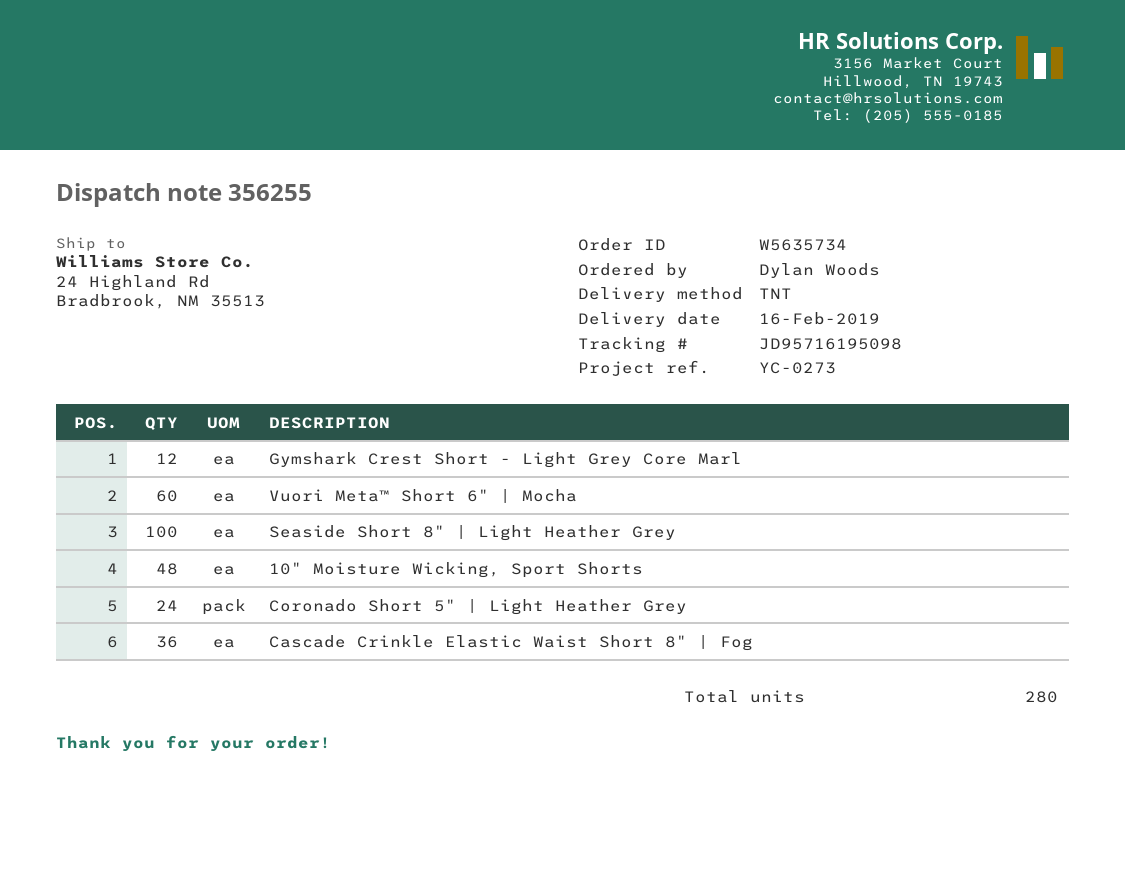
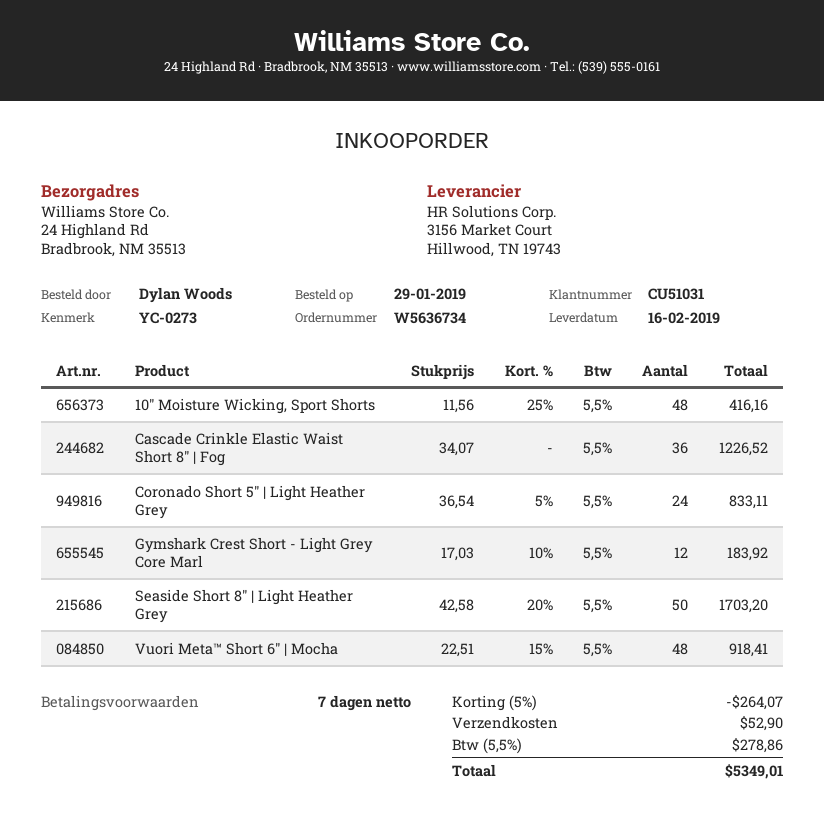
order number: W5635734 -> W5636734
Vuori Meta™ Short 6" | Mocha: 60 -> 48
Seaside Short 8" | Light Heather Grey: 100 -> 50

